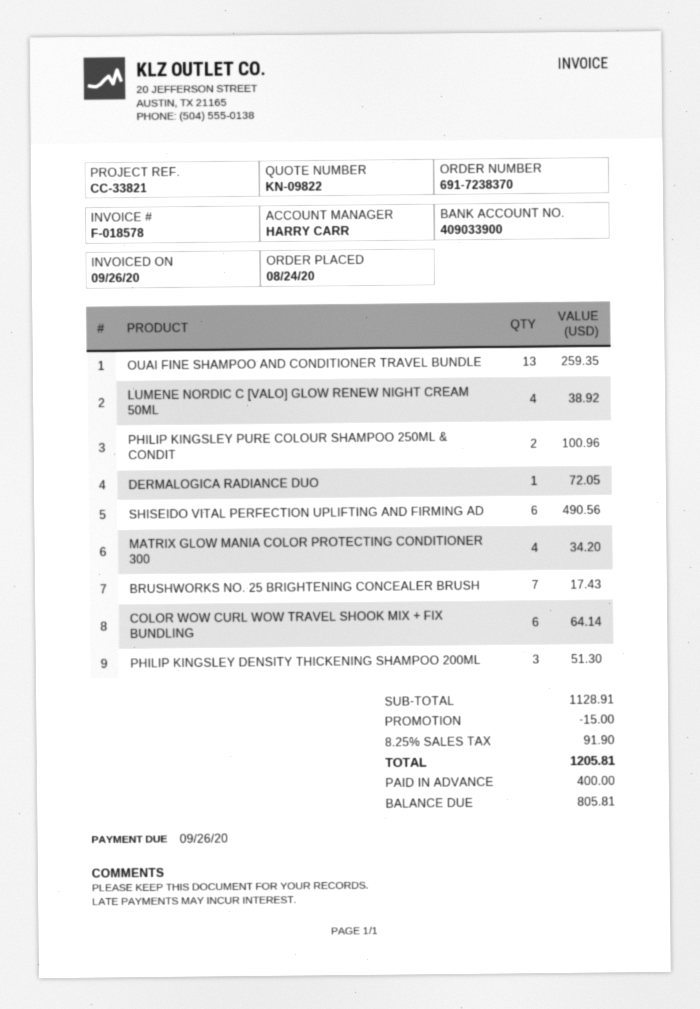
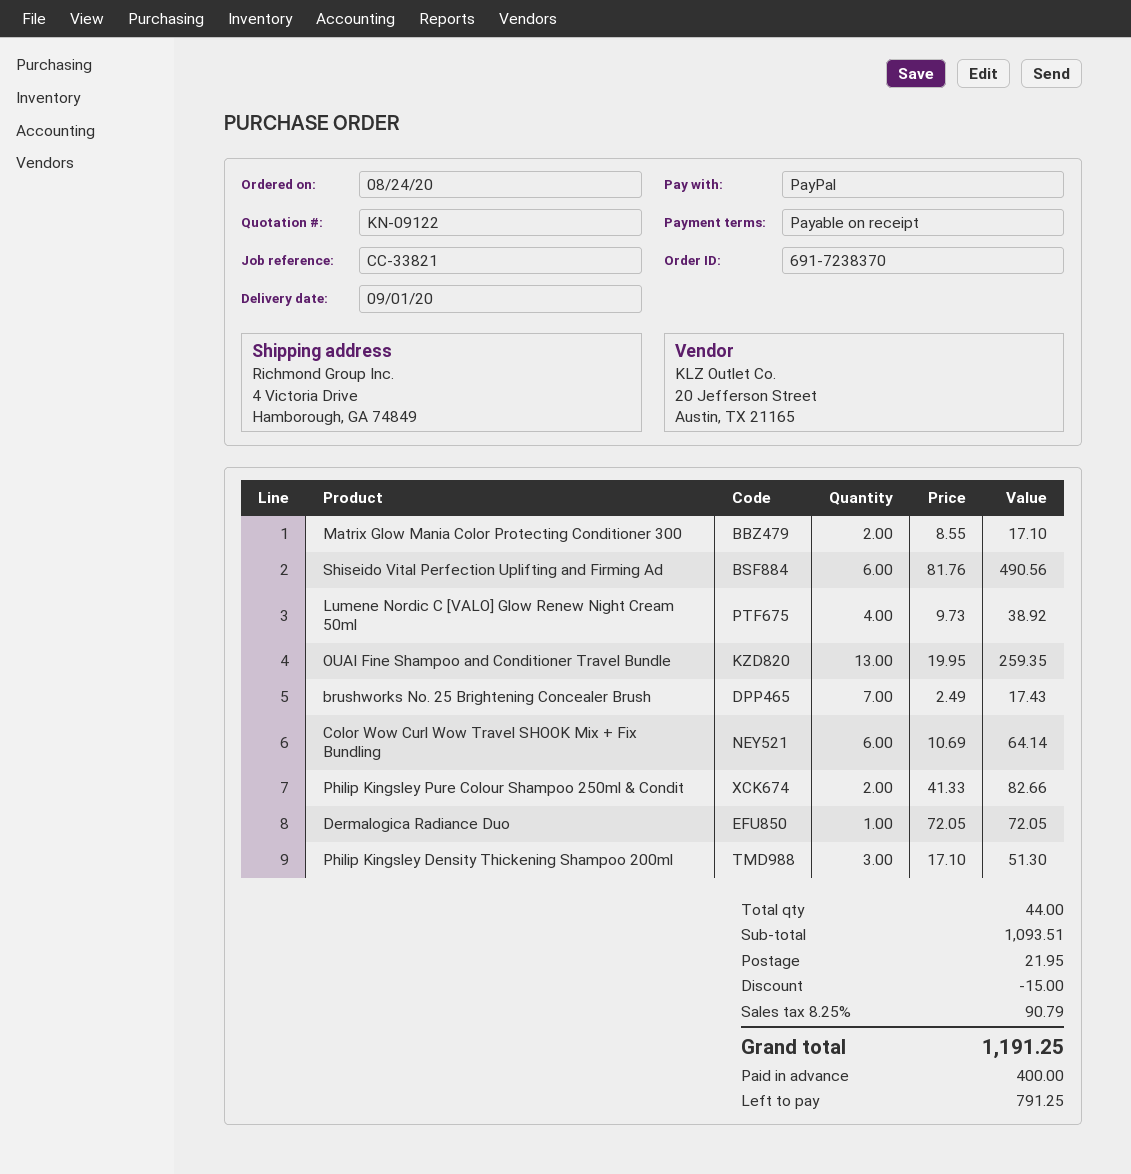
quote number: KN-09822 -> KN-09122
PHILIP KINGSLEY PURE COLOUR SHAMPOO 250ML & CONDIT: 2 for 100.96 -> 2 for 82.66
MATRIX GLOW MANIA COLOR PROTECTING CONDITIONER 300: 4 for 34.20 -> 2 for 17.10
subtotal: 1128.91 -> 1093.51
shipping: none -> 21.95
tax: 8.25% = 91.90 -> 8.25% = 90.79
total: 1205.81 -> 1191.25
balance: 805.81 -> 791.25

